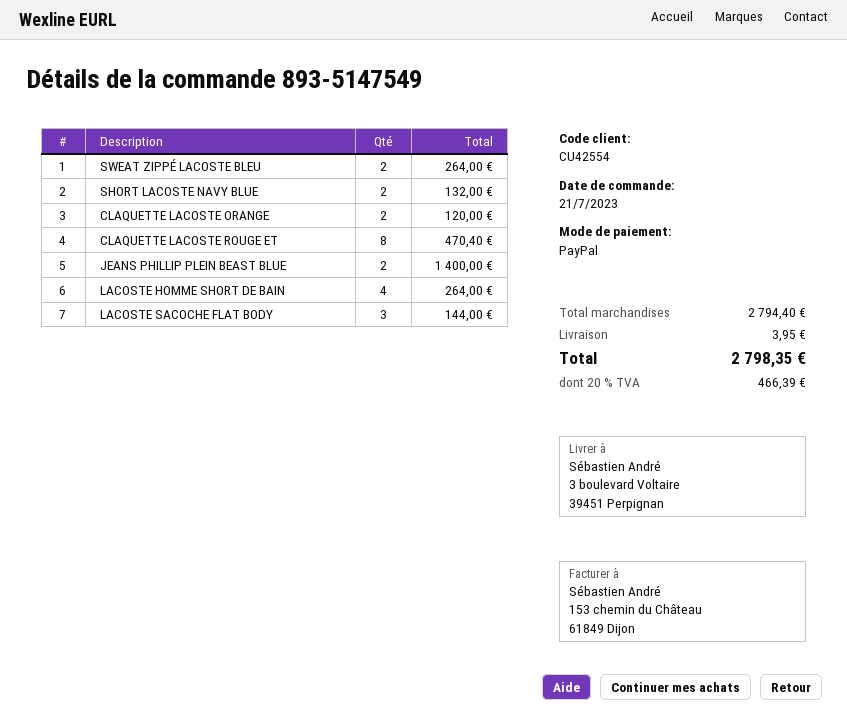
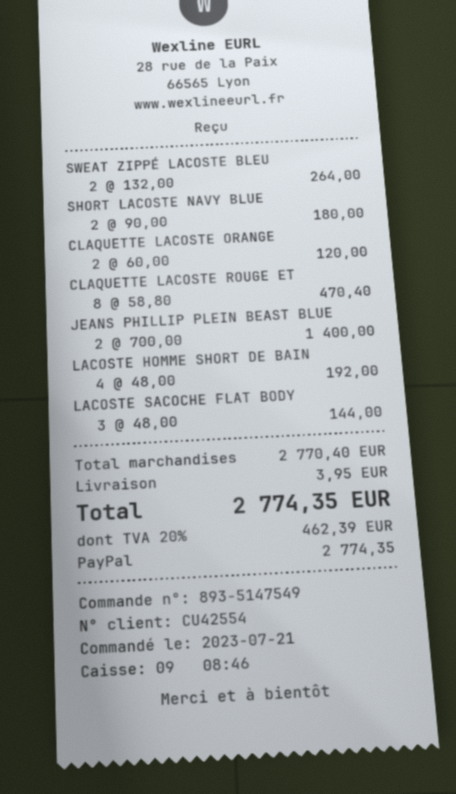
SHORT LACOSTE NAVY BLUE: 2 for 132.00 -> 2 for 180.00
LACOSTE HOMME SHORT DE BAIN: 4 for 264.00 -> 4 for 192.00
subtotal: 2794.40 -> 2770.40
tax: 20% = 466.39 -> 20% = 462.39
total: 2798.35 -> 2774.35

